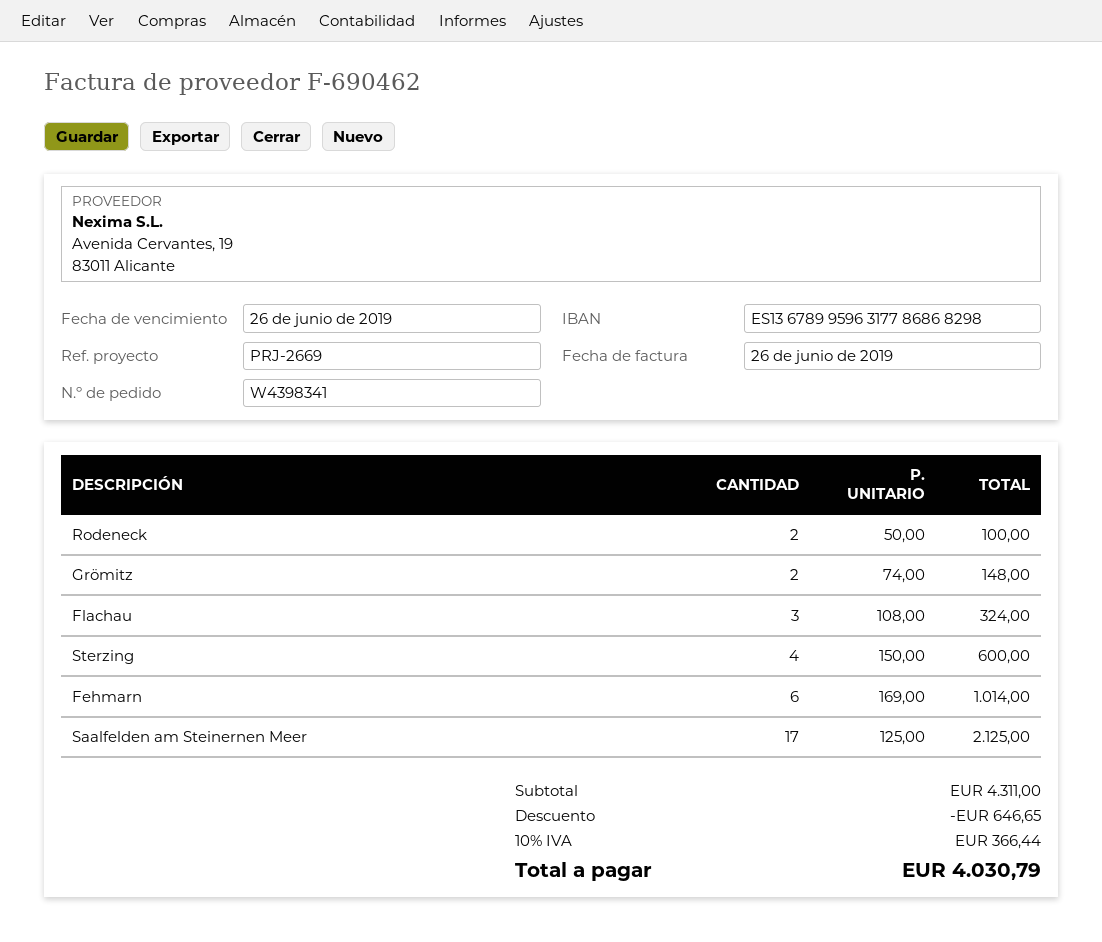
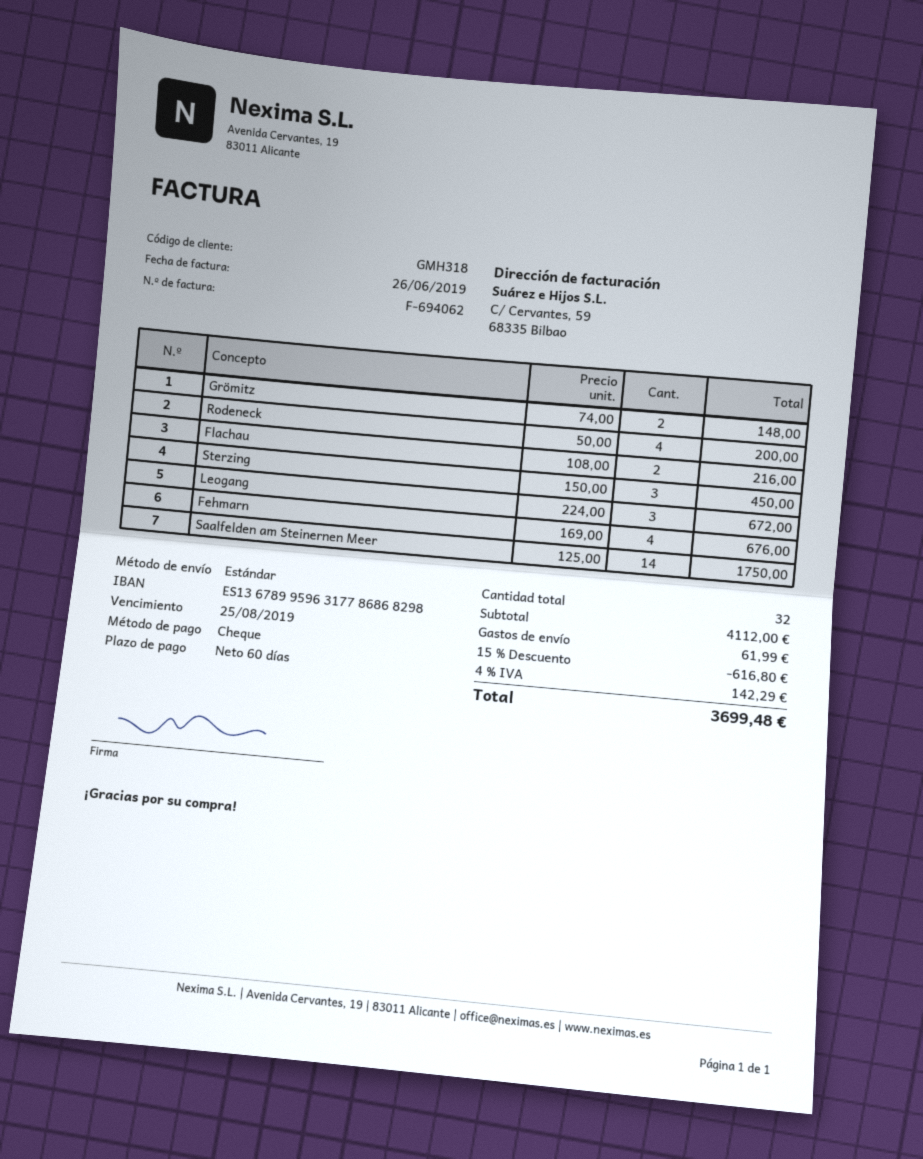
invoice number: F-690462 -> F-694062
due date: 2019-06-26 -> 2019-08-25
Rodeneck: 2 x 50.00 = 100.00 -> 4 x 50.00 = 200.00
Flachau: 3 x 108.00 = 324.00 -> 2 x 108.00 = 216.00
Sterzing: 4 x 150.00 = 600.00 -> 3 x 150.00 = 450.00
Fehmarn: 6 x 169.00 = 1014.00 -> 4 x 169.00 = 676.00
Saalfelden am Steinernen Meer: 17 x 125.00 = 2125.00 -> 14 x 125.00 = 1750.00
Leogang: none -> 3 x 224.00 = 672.00
subtotal: 4311.00 -> 4112.00
discount: 646.65 -> 616.80
shipping: none -> 61.99
tax: 10% = 366.44 -> 4% = 142.29
total: 4030.79 -> 3699.48

